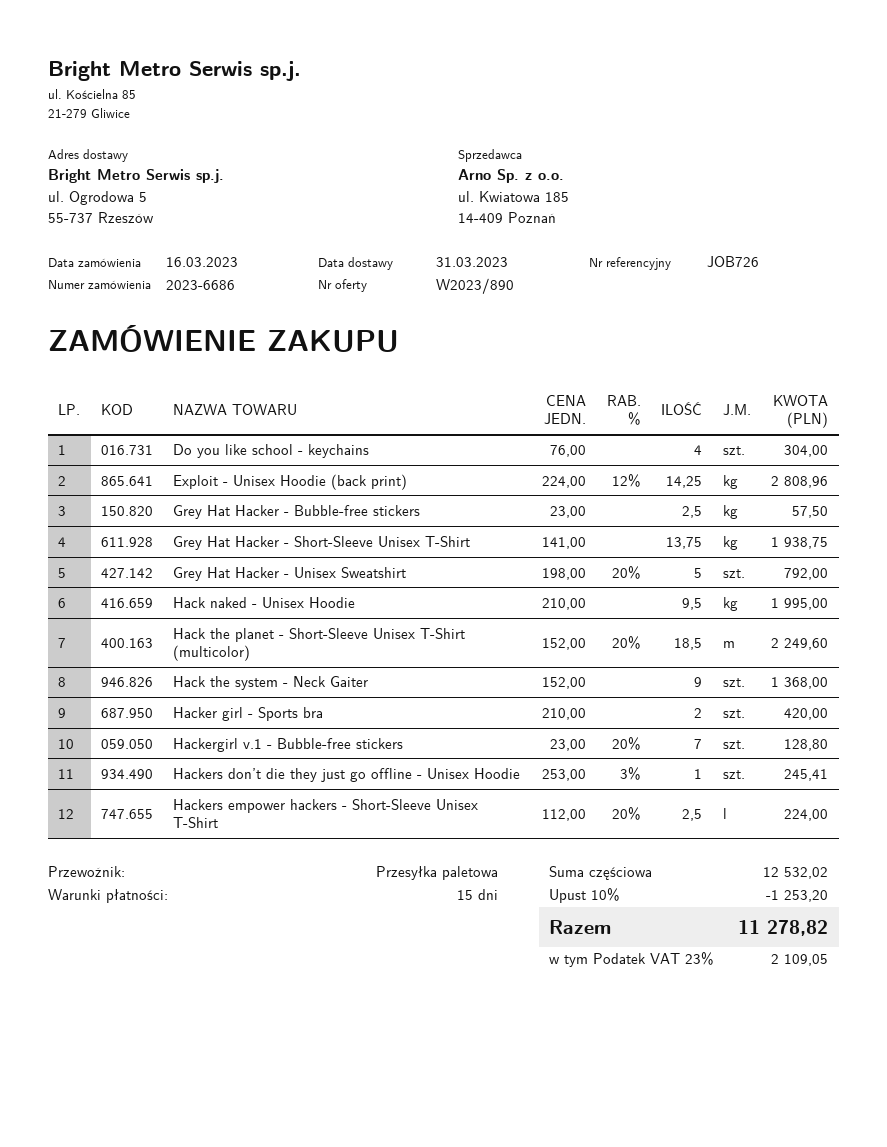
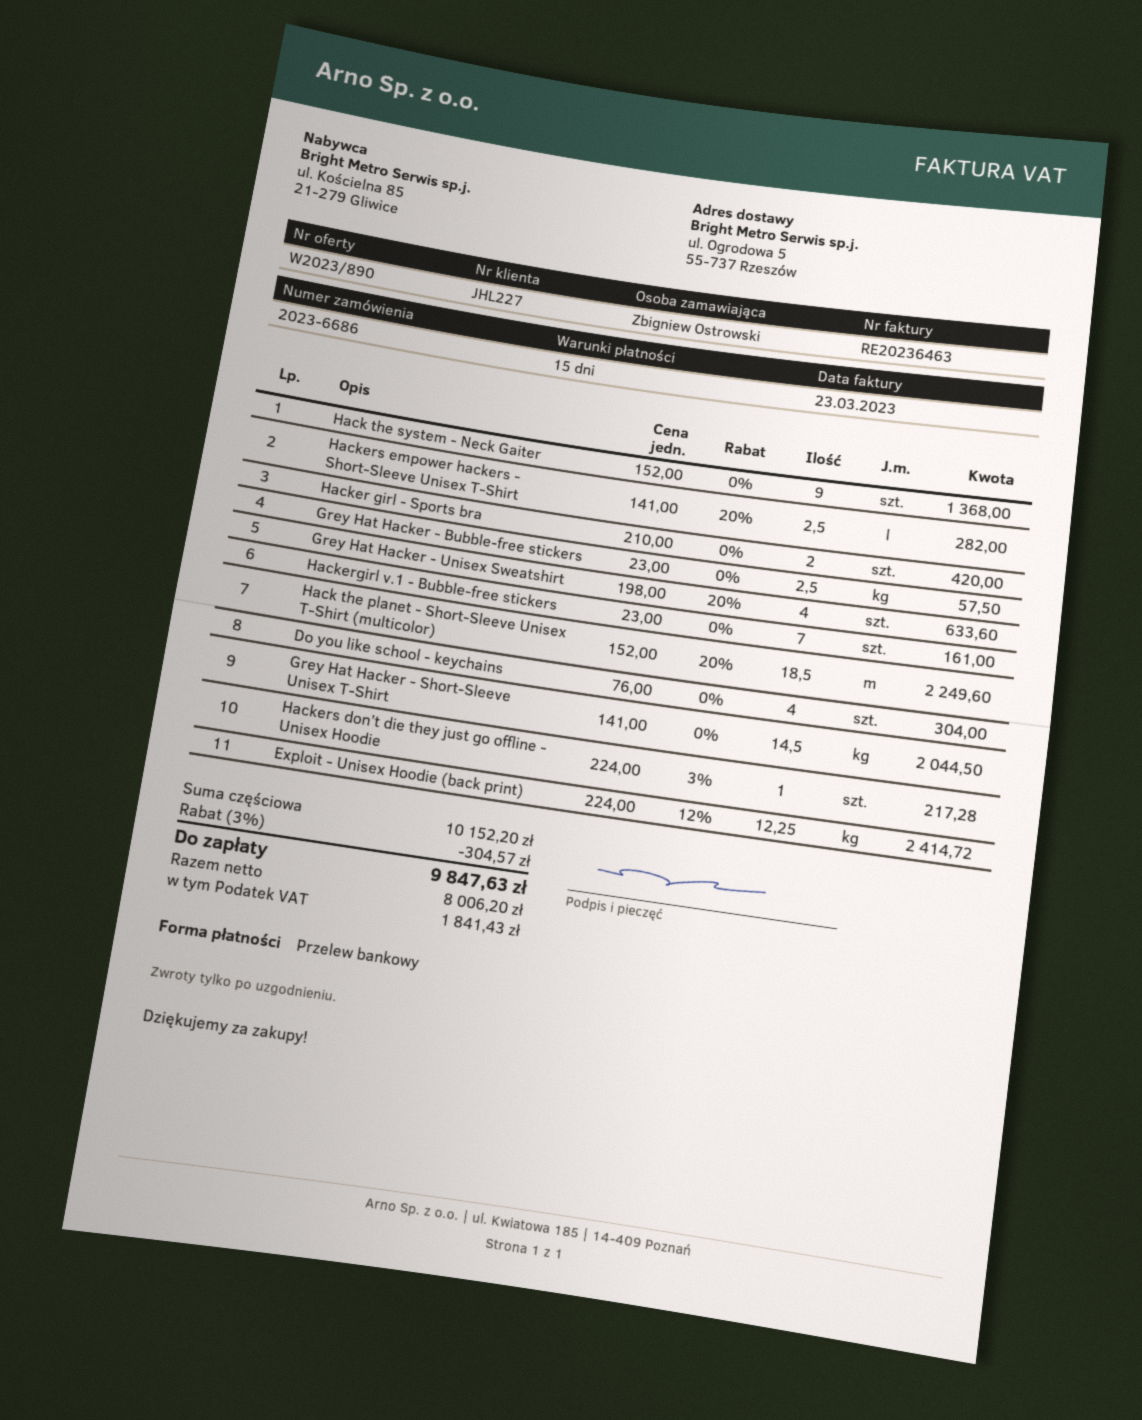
Exploit - Unisex Hoodie (back print): 14.25 x 224.00 - 12% = 2808.96 -> 12.25 x 224.00 - 12% = 2414.72
Grey Hat Hacker - Short-Sleeve Unisex T-Shirt: 13.75 x 141.00 = 1938.75 -> 14.5 x 141.00 = 2044.50
Grey Hat Hacker - Unisex Sweatshirt: 5 x 198.00 - 20% = 792.00 -> 4 x 198.00 - 20% = 633.60
Hack naked - Unisex Hoodie: 9.5 x 210.00 = 1995.00 -> none
Hackergirl v.1 - Bubble-free stickers: 7 x 23.00 - 20% = 128.80 -> 7 x 23.00 = 161.00
Hackers don’t die they just go offline - Unisex Hoodie: 1 x 253.00 - 3% = 245.41 -> 1 x 224.00 - 3% = 217.28
Hackers empower hackers - Short-Sleeve Unisex T-Shirt: 2.5 x 112.00 - 20% = 224.00 -> 2.5 x 141.00 - 20% = 282.00
subtotal: 12532.02 -> 10152.20
discount: 10% = 1253.20 -> 3% = 304.57
tax: 2109.05 -> 1841.43
total: 11278.82 -> 9847.63

